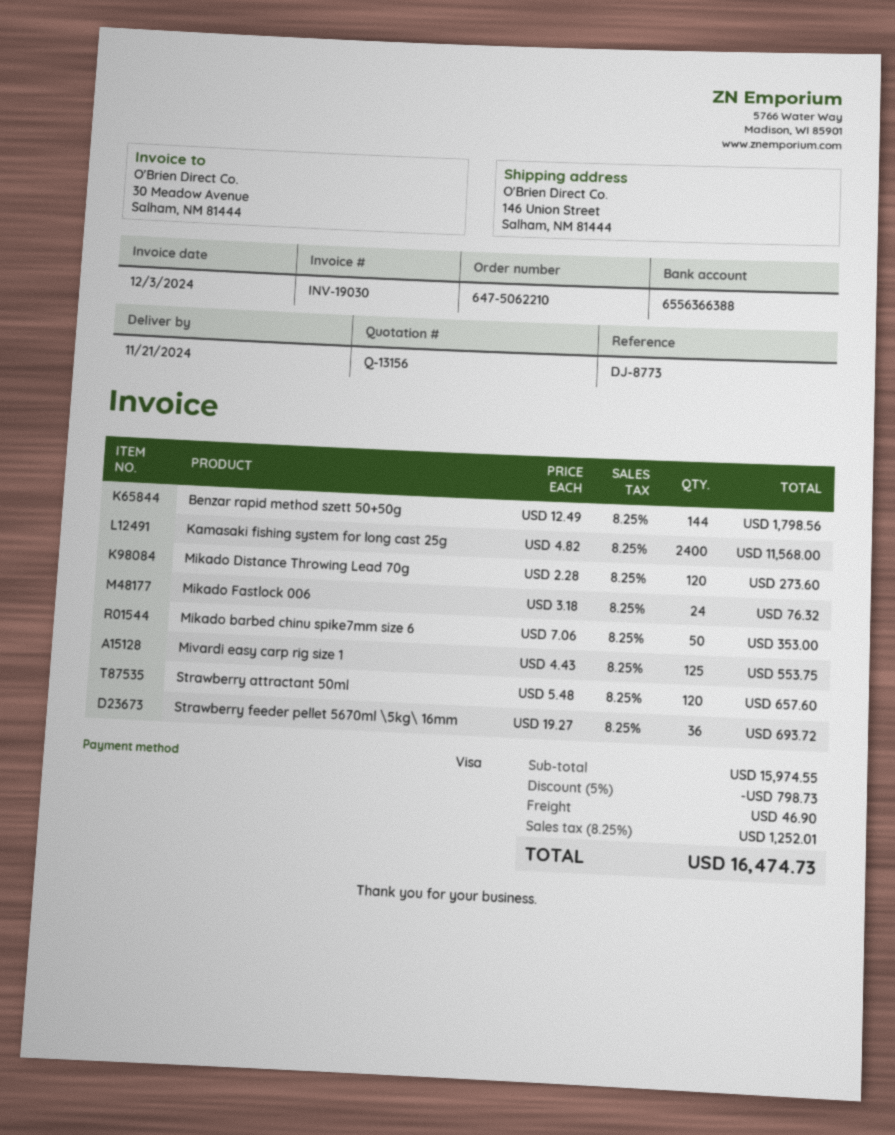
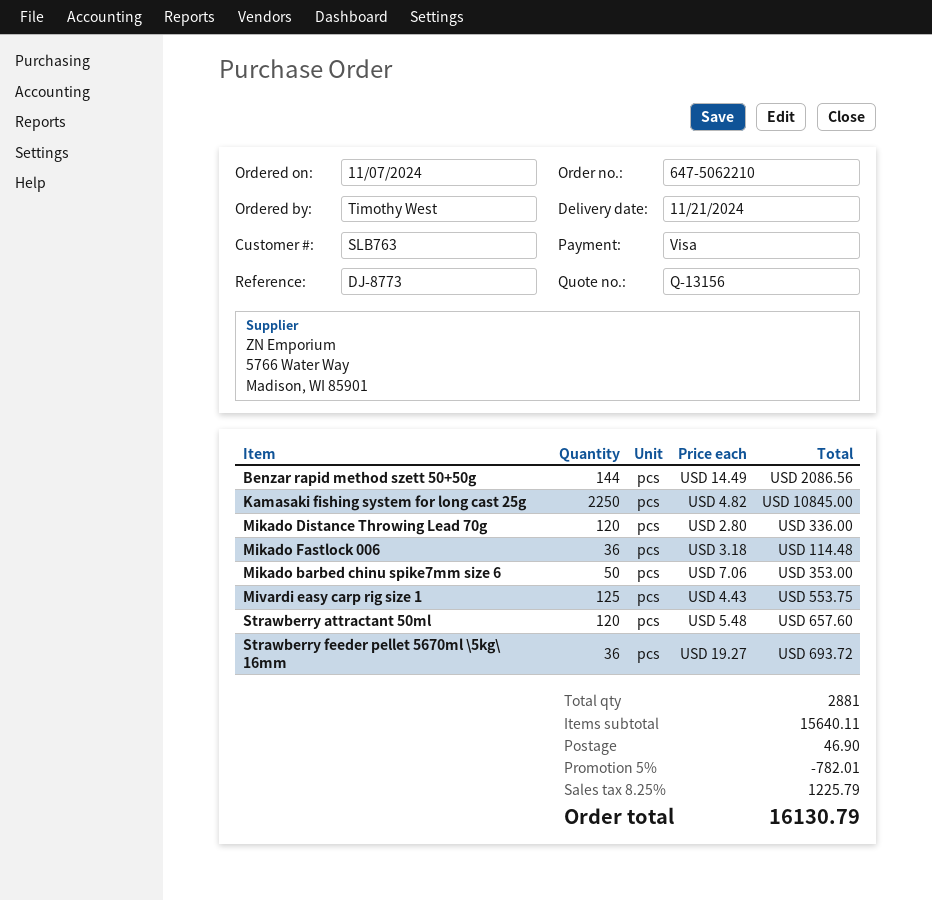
Benzar rapid method szett 50+50g: 144 x 12.49 = 1798.56 -> 144 x 14.49 = 2086.56
Kamasaki fishing system for long cast 25g: 2400 x 4.82 = 11568.00 -> 2250 x 4.82 = 10845.00
Mikado Distance Throwing Lead 70g: 120 x 2.28 = 273.60 -> 120 x 2.80 = 336.00
Mikado Fastlock 006: 24 x 3.18 = 76.32 -> 36 x 3.18 = 114.48
subtotal: 15974.55 -> 15640.11
discount: 5% = 798.73 -> 5% = 782.01
tax: 8.25% = 1252.01 -> 8.25% = 1225.79
total: 16474.73 -> 16130.79

